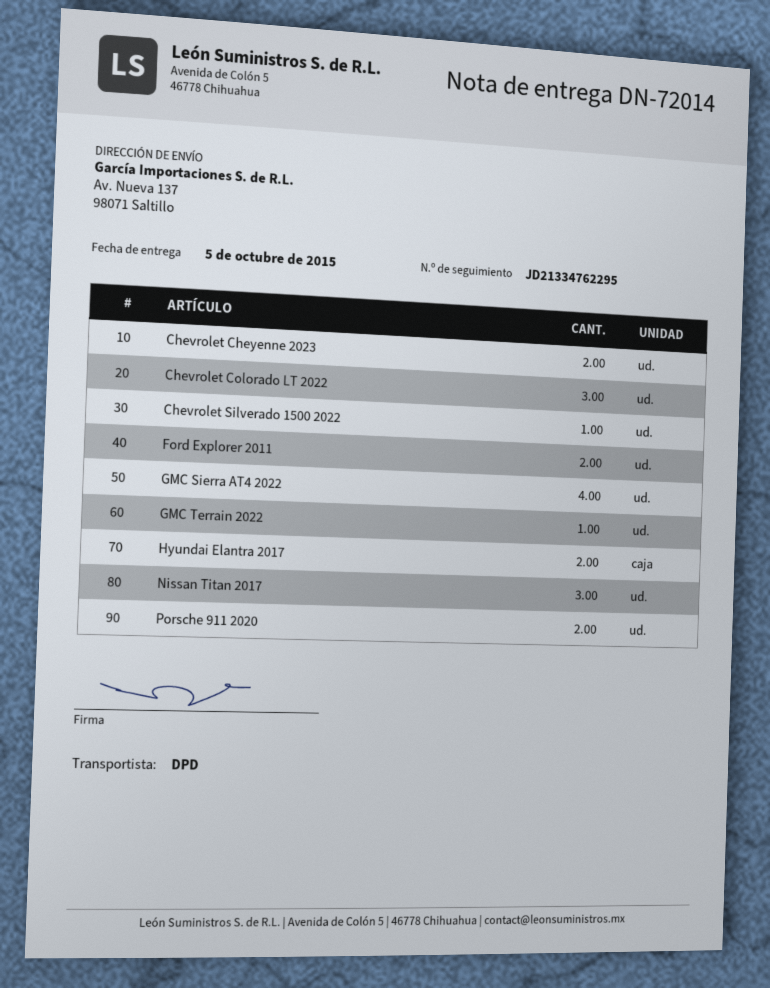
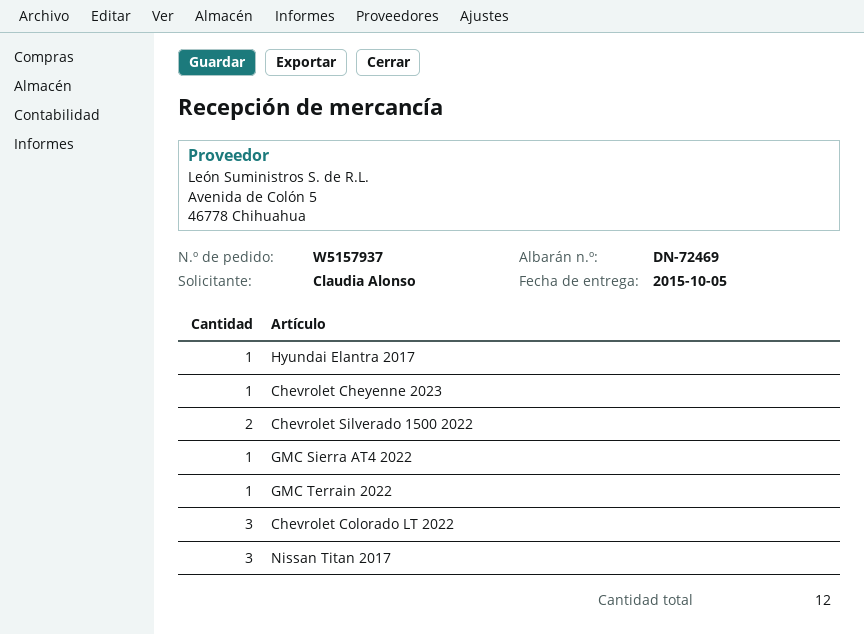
delivery note number: DN-72014 -> DN-72469
Chevrolet Cheyenne 2023: 2 -> 1
Chevrolet Silverado 1500 2022: 1 -> 2
Ford Explorer 2011: 2 -> none
GMC Sierra AT4 2022: 4 -> 1
Hyundai Elantra 2017: 2 -> 1
Porsche 911 2020: 2 -> none

